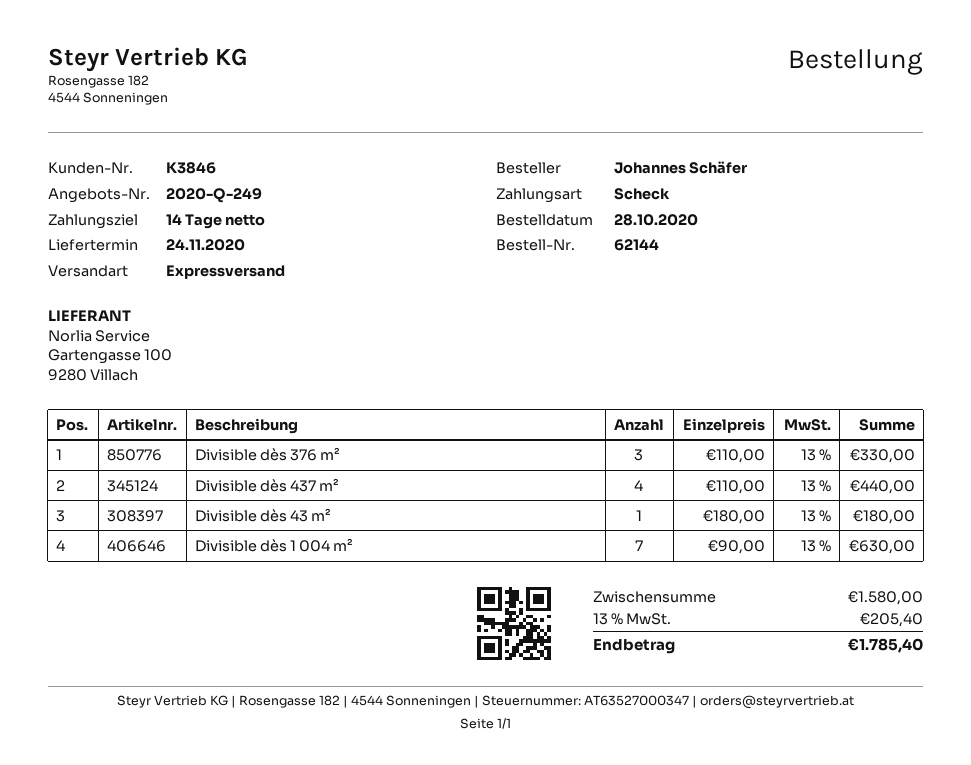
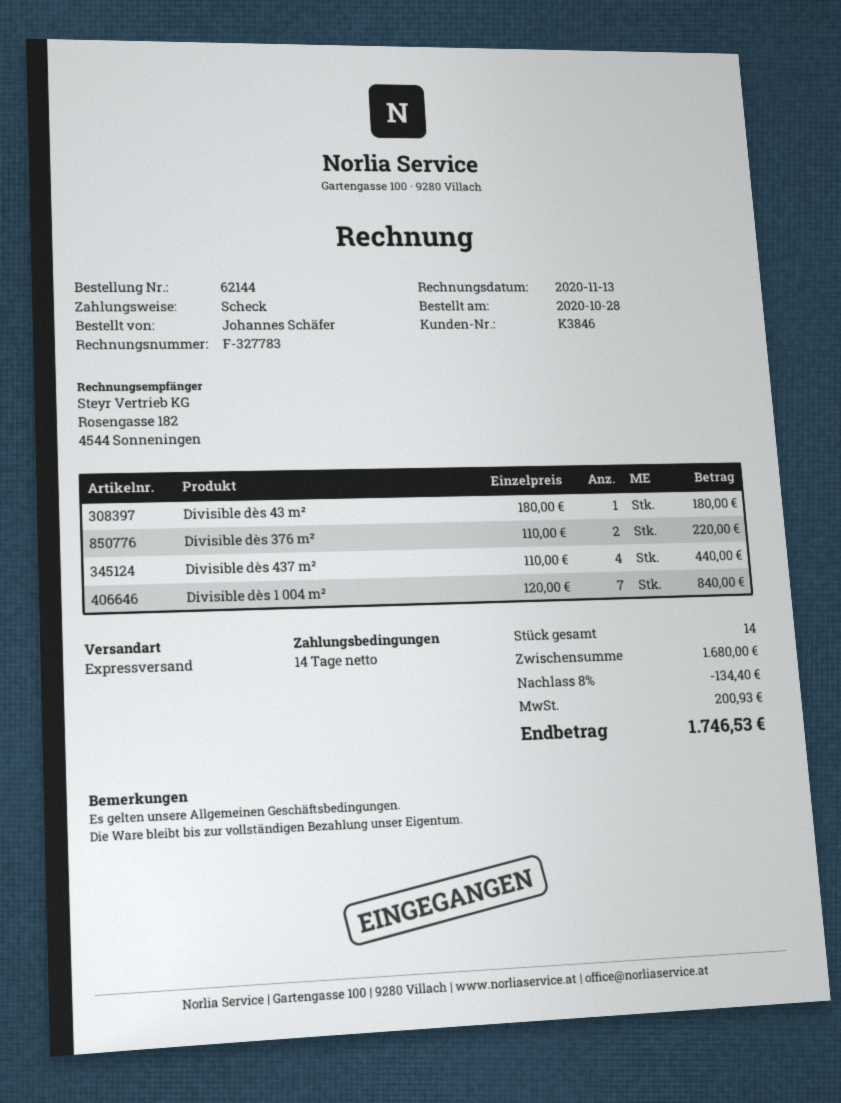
Divisible dès 376 m²: 3 x 110.00 = 330.00 -> 2 x 110.00 = 220.00
Divisible dès 1 004 m²: 7 x 90.00 = 630.00 -> 7 x 120.00 = 840.00
subtotal: 1580.00 -> 1680.00
discount: none -> 8% = 134.40
tax: 205.40 -> 200.93
total: 1785.40 -> 1746.53

